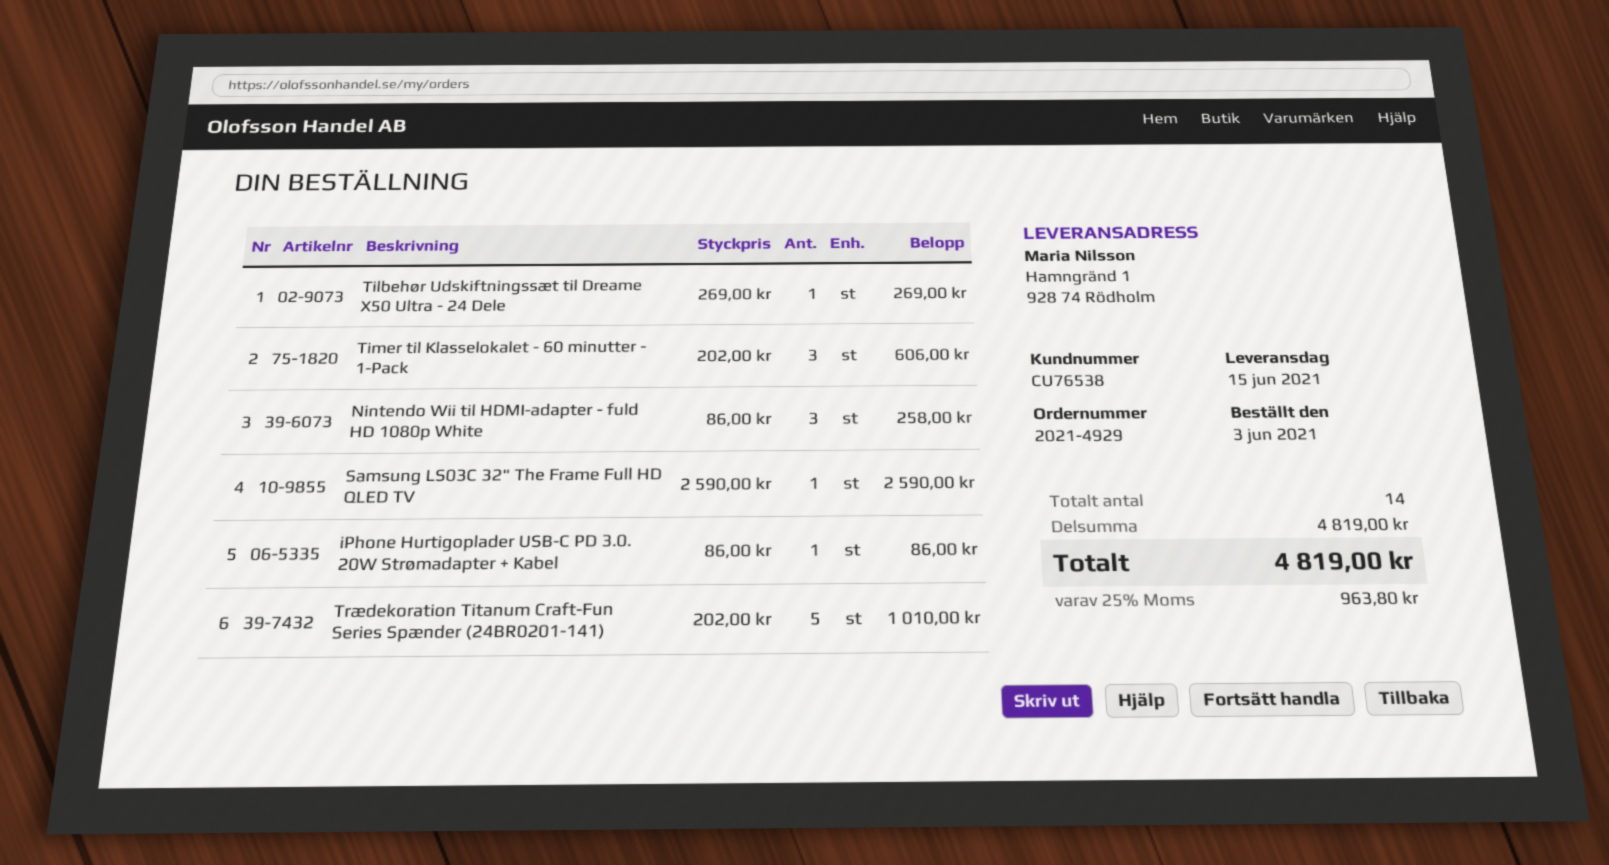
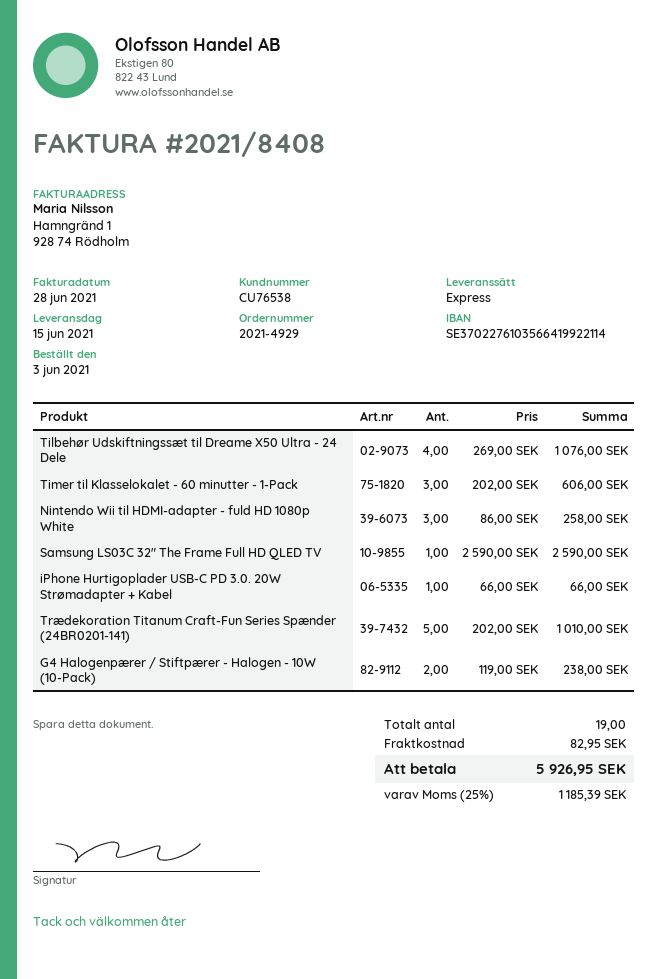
Tilbehør Udskiftningssæt til Dreame X50 Ultra - 24 Dele: 1 x 269.00 = 269.00 -> 4 x 269.00 = 1076.00
iPhone Hurtigoplader USB-C PD 3.0. 20W Strømadapter + Kabel: 1 x 86.00 = 86.00 -> 1 x 66.00 = 66.00
G4 Halogenpærer / Stiftpærer - Halogen - 10W (10-Pack): none -> 2 x 119.00 = 238.00
total quantity: 14 -> 19
shipping: none -> 82.95
tax: 25% = 963.80 -> 25% = 1185.39
total: 4819.00 -> 5926.95

